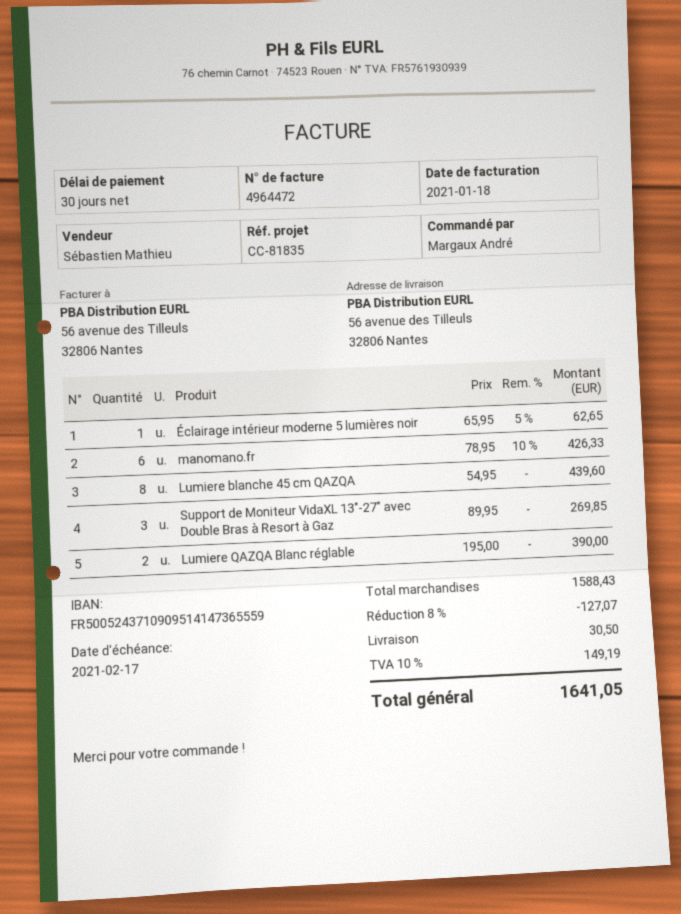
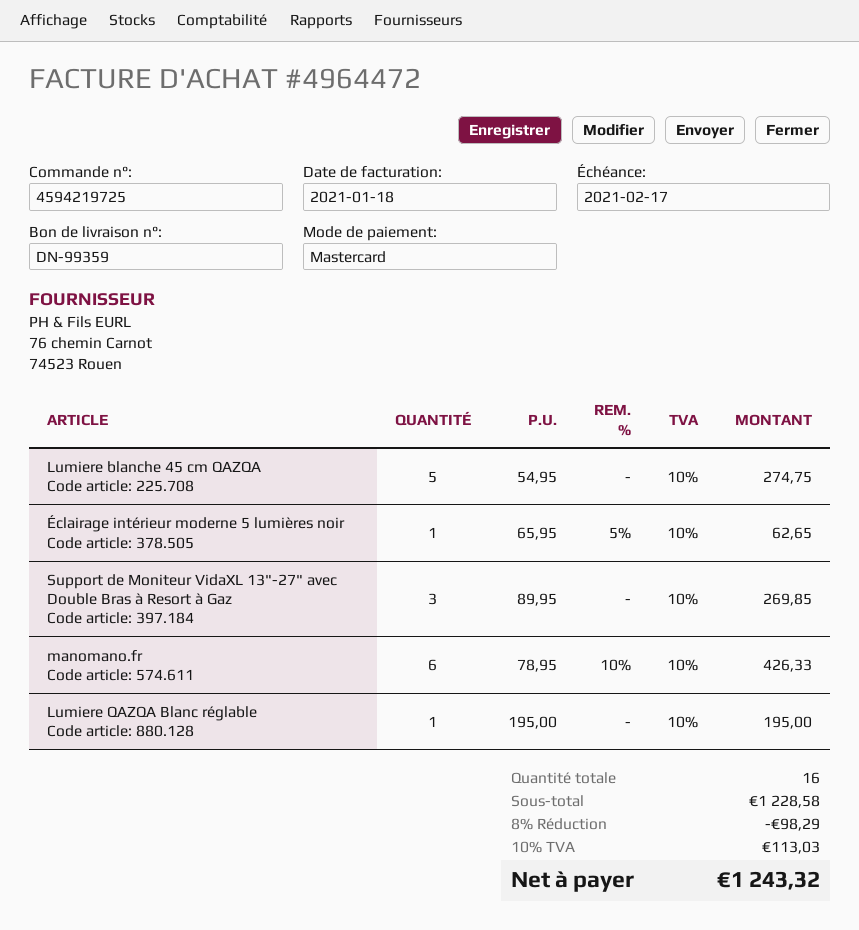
Lumiere blanche 45 cm QAZQA: 8 x 54.95 = 439.60 -> 5 x 54.95 = 274.75
Lumiere QAZQA Blanc réglable: 2 x 195.00 = 390.00 -> 1 x 195.00 = 195.00
subtotal: 1588.43 -> 1228.58
discount: 8% = 127.07 -> 8% = 98.29
shipping: 30.50 -> none
tax: 10% = 149.19 -> 10% = 113.03
total: 1641.05 -> 1243.32

